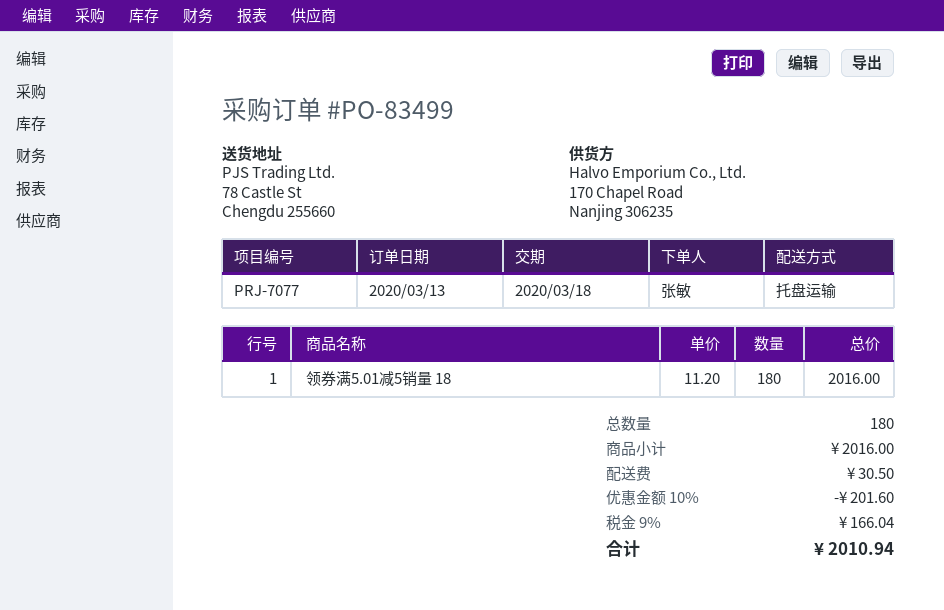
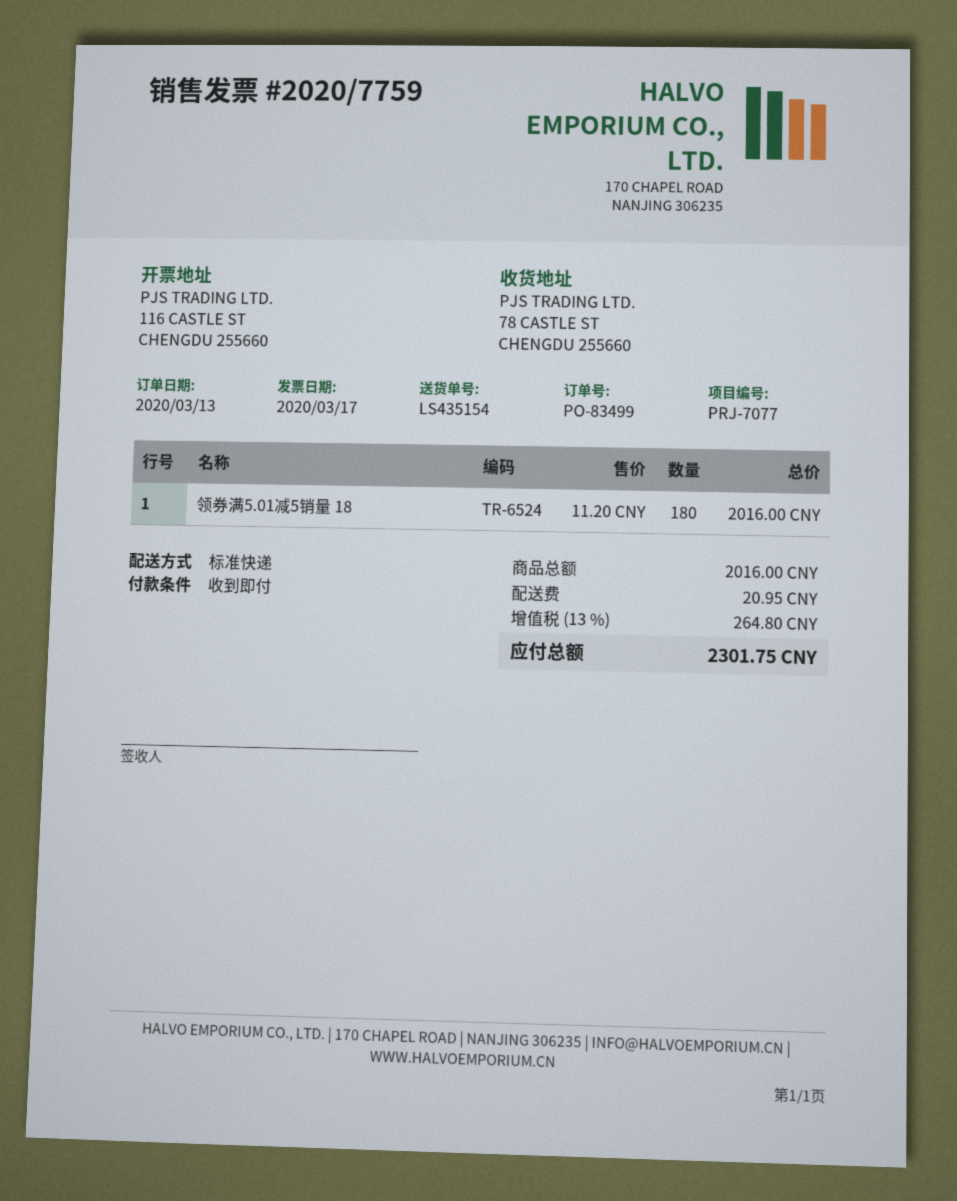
shipping method: pallet freight -> standard
discount: 10% = 201.60 -> none
shipping: 30.50 -> 20.95
tax: 9% = 166.04 -> 13% = 264.80
total: 2010.94 -> 2301.75

